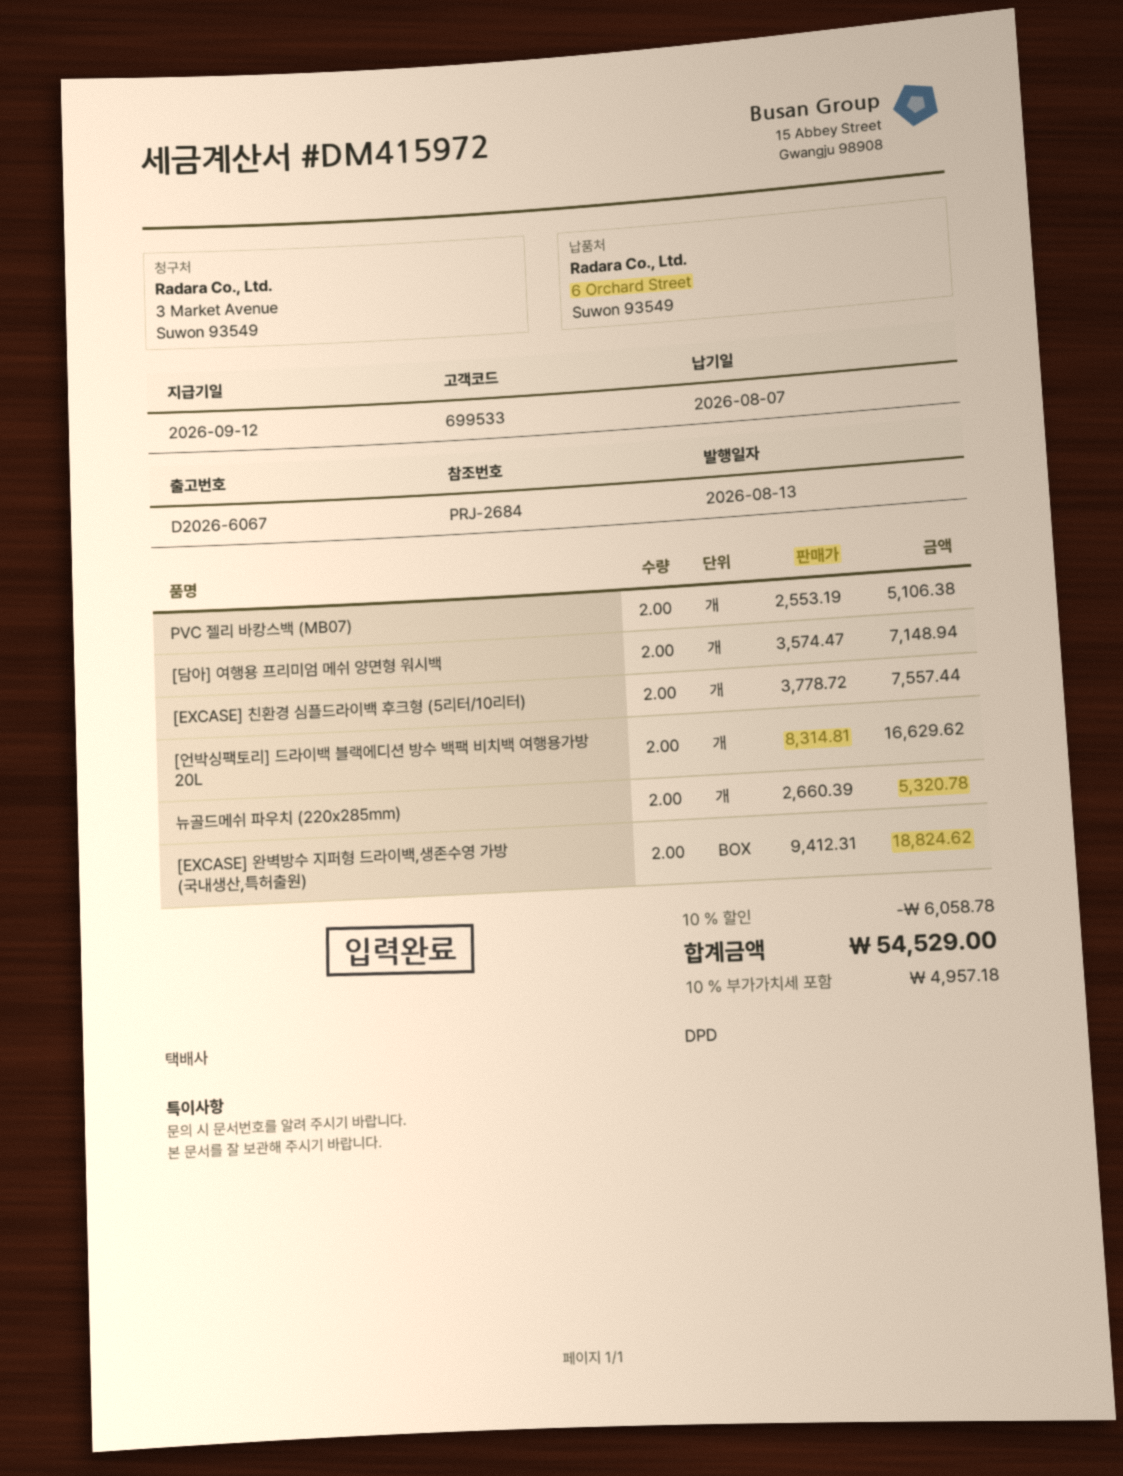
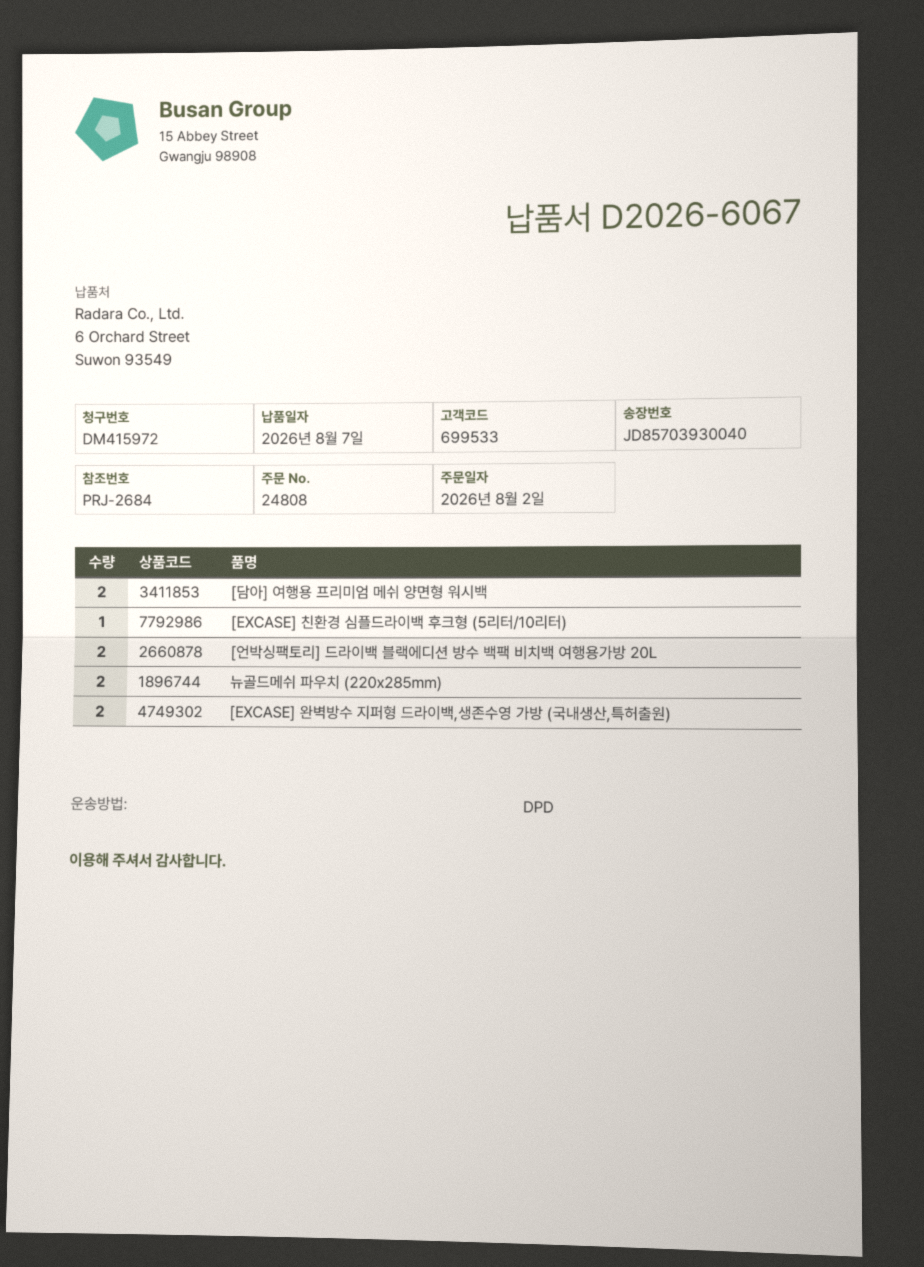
PVC 젤리 바캉스백 (MB07): 2 -> none
[EXCASE] 친환경 심플드라이백 후크형 (5리터/10리터): 2 -> 1

